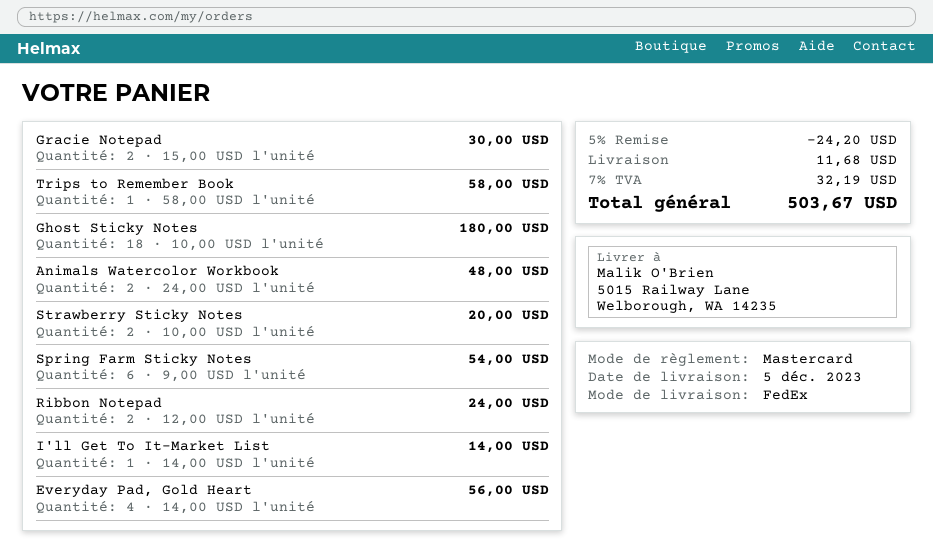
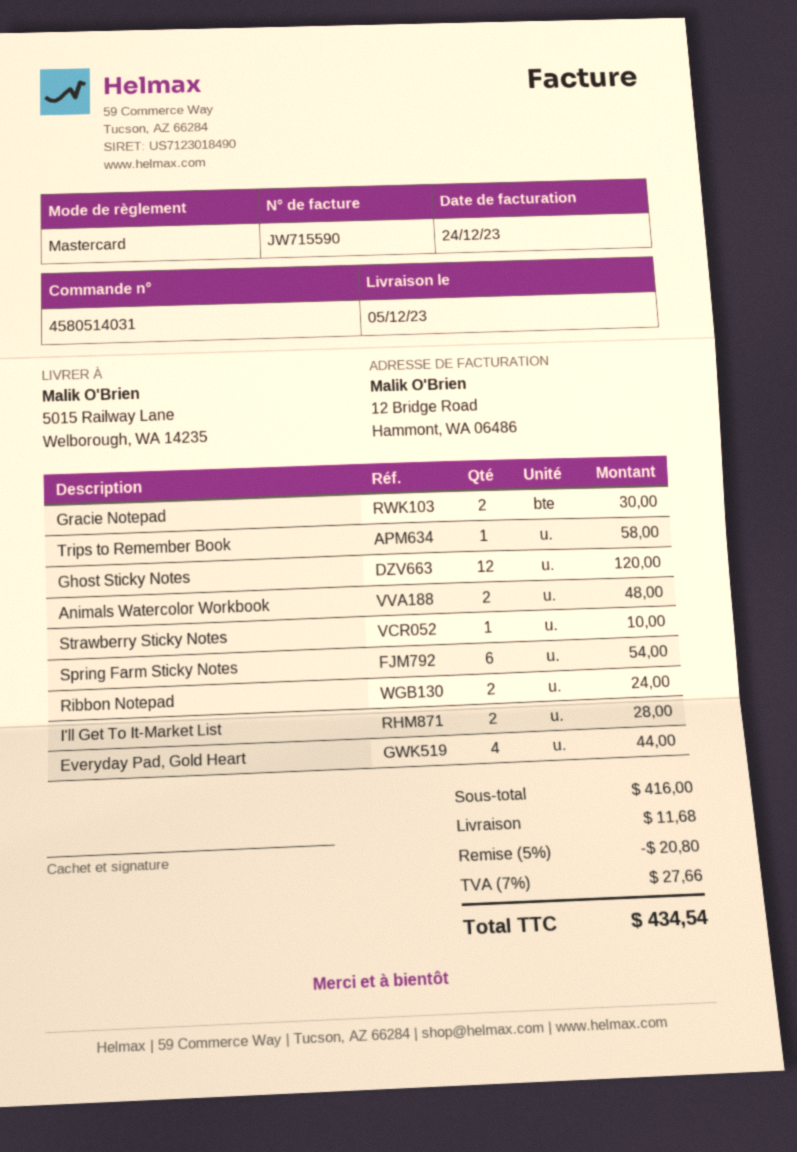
Ghost Sticky Notes: 18 for 180.00 -> 12 for 120.00
Strawberry Sticky Notes: 2 for 20.00 -> 1 for 10.00
I'll Get To It-Market List: 1 for 14.00 -> 2 for 28.00
Everyday Pad, Gold Heart: 4 for 56.00 -> 4 for 44.00
discount: 5% = 24.20 -> 5% = 20.80
tax: 7% = 32.19 -> 7% = 27.66
total: 503.67 -> 434.54

